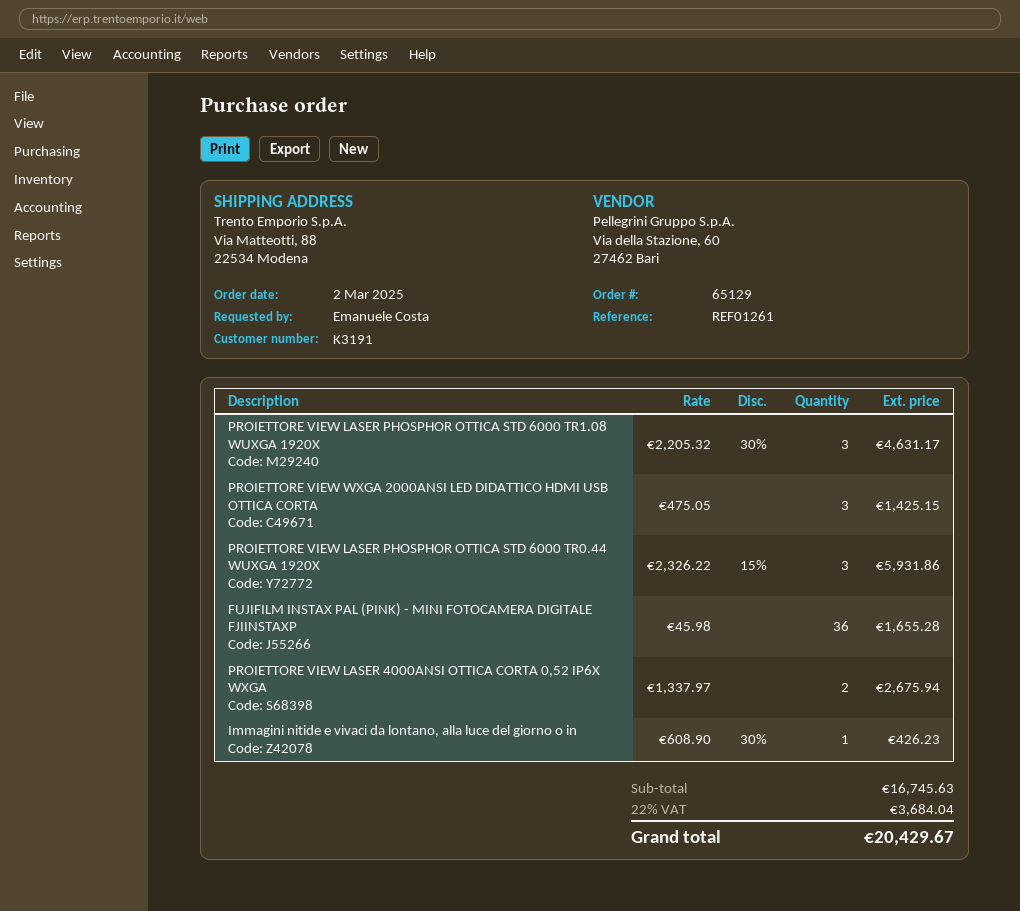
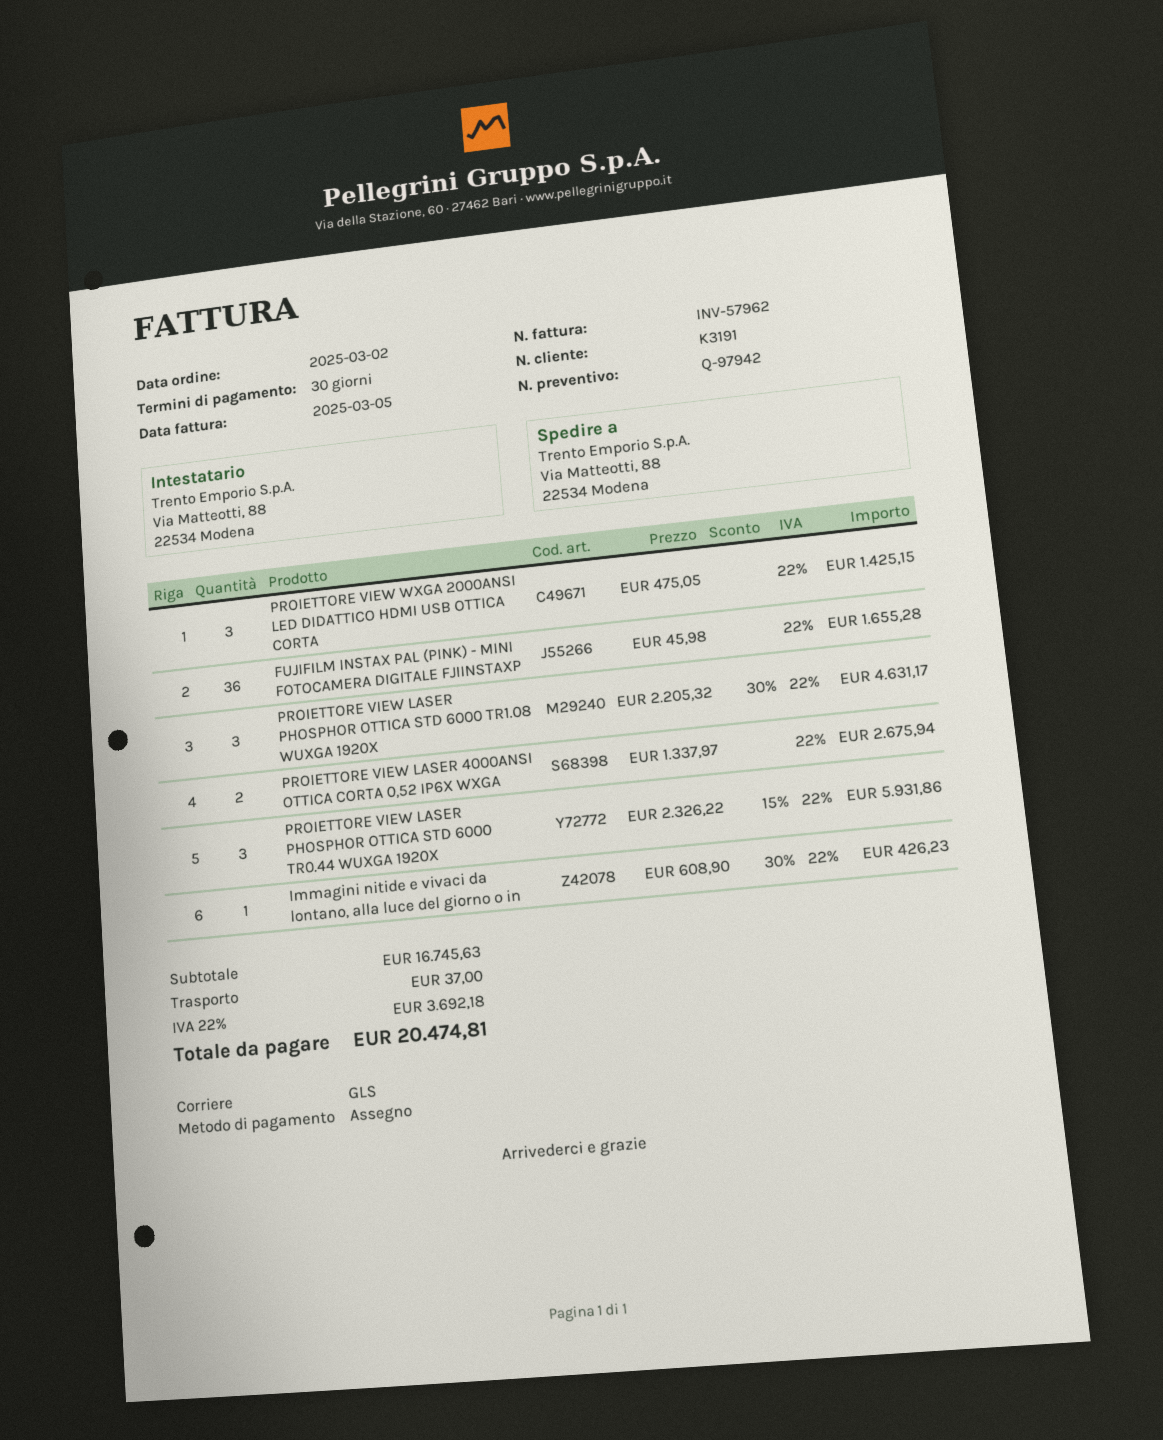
shipping: none -> 37.00
tax: 22% = 3684.04 -> 22% = 3692.18
total: 20429.67 -> 20474.81

